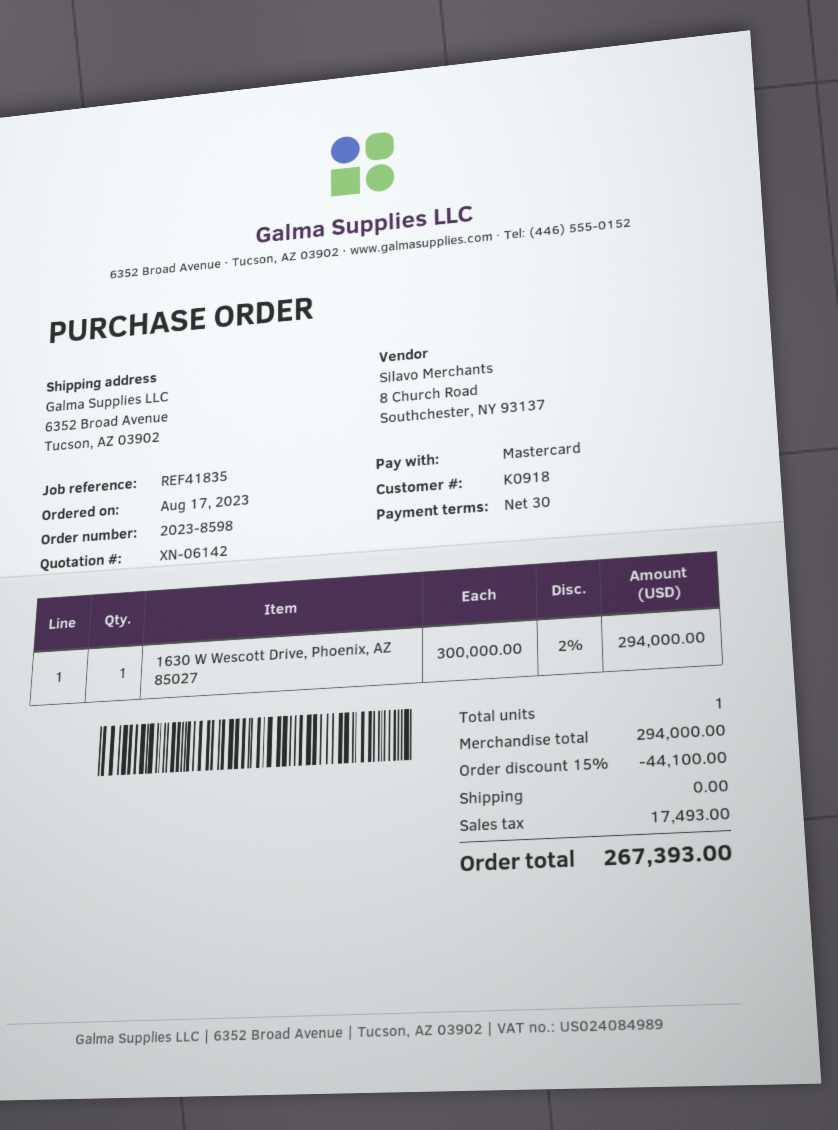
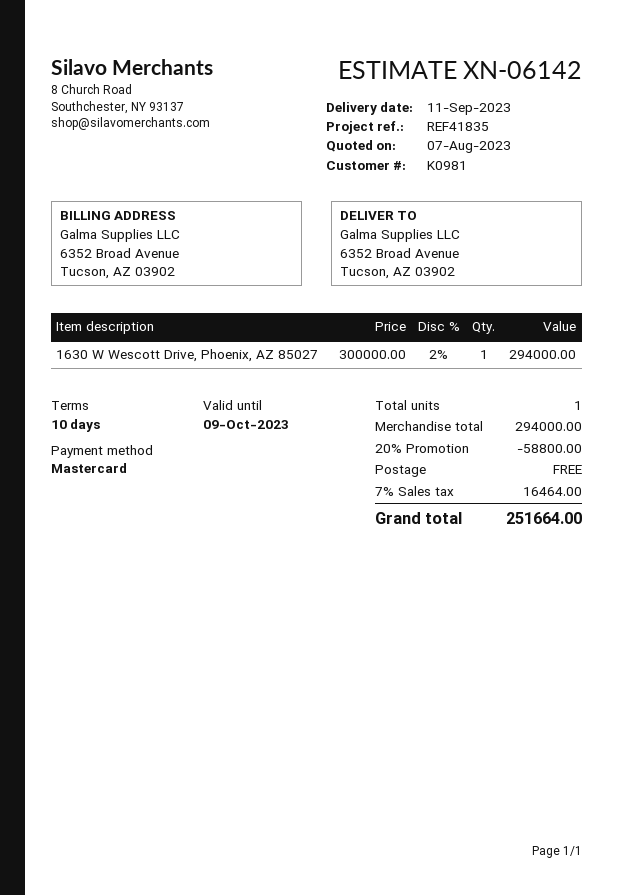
payment terms: 30 days -> 10 days
customer number: K0918 -> K0981
discount: 15% = 44100.00 -> 20% = 58800.00
tax: 17493.00 -> 16464.00
total: 267393.00 -> 251664.00

